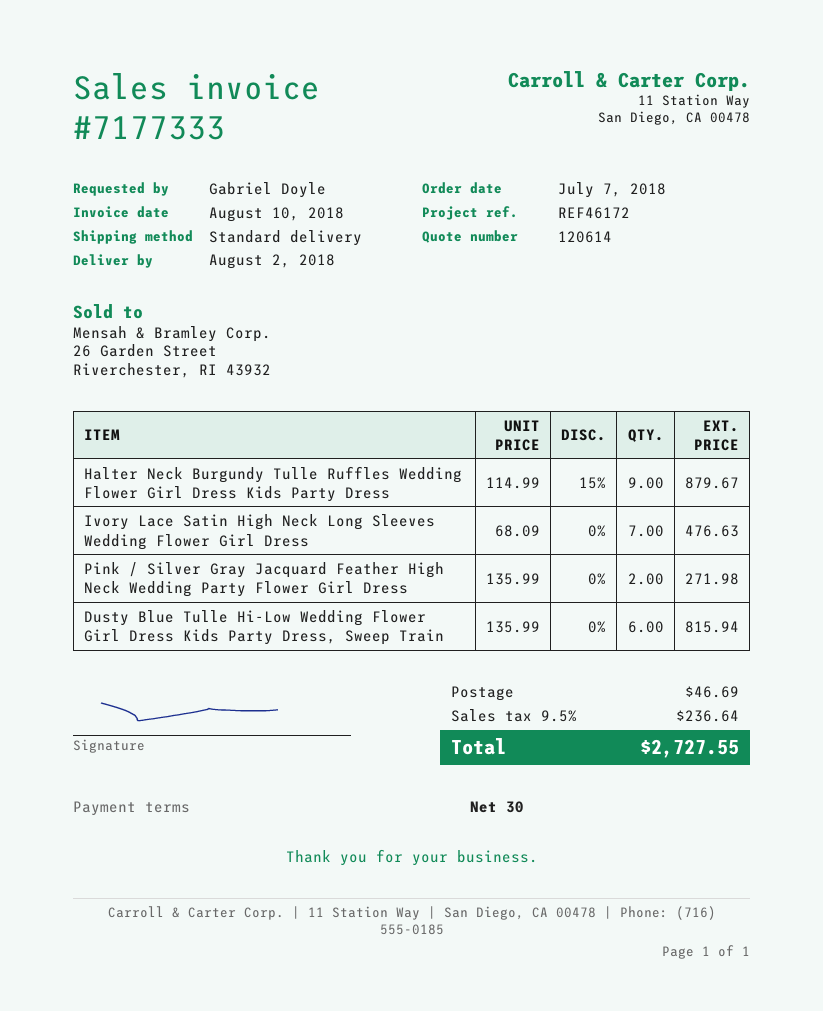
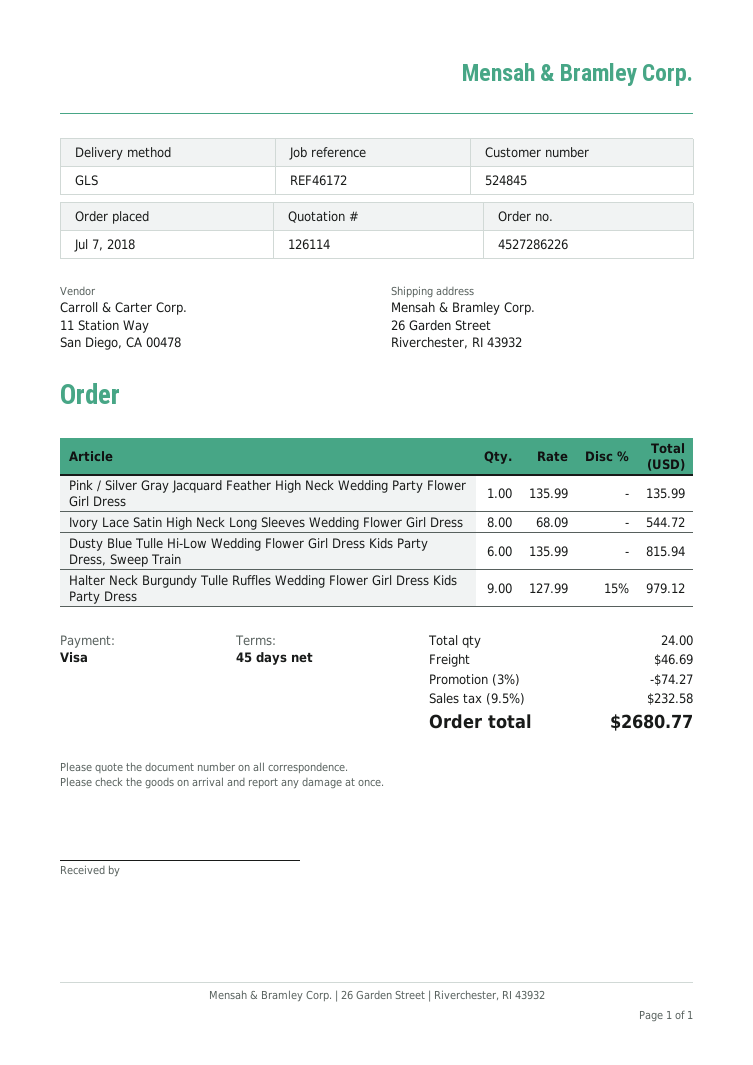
quote number: 120614 -> 126114
payment terms: 30 days -> 45 days
shipping method: standard -> GLS
Halter Neck Burgundy Tulle Ruffles Wedding Flower Girl Dress Kids Party Dress: 9 x 114.99 - 15% = 879.67 -> 9 x 127.99 - 15% = 979.12
Ivory Lace Satin High Neck Long Sleeves Wedding Flower Girl Dress: 7 x 68.09 = 476.63 -> 8 x 68.09 = 544.72
Pink / Silver Gray Jacquard Feather High Neck Wedding Party Flower Girl Dress: 2 x 135.99 = 271.98 -> 1 x 135.99 = 135.99
discount: none -> 3% = 74.27
tax: 9.5% = 236.64 -> 9.5% = 232.58
total: 2727.55 -> 2680.77

